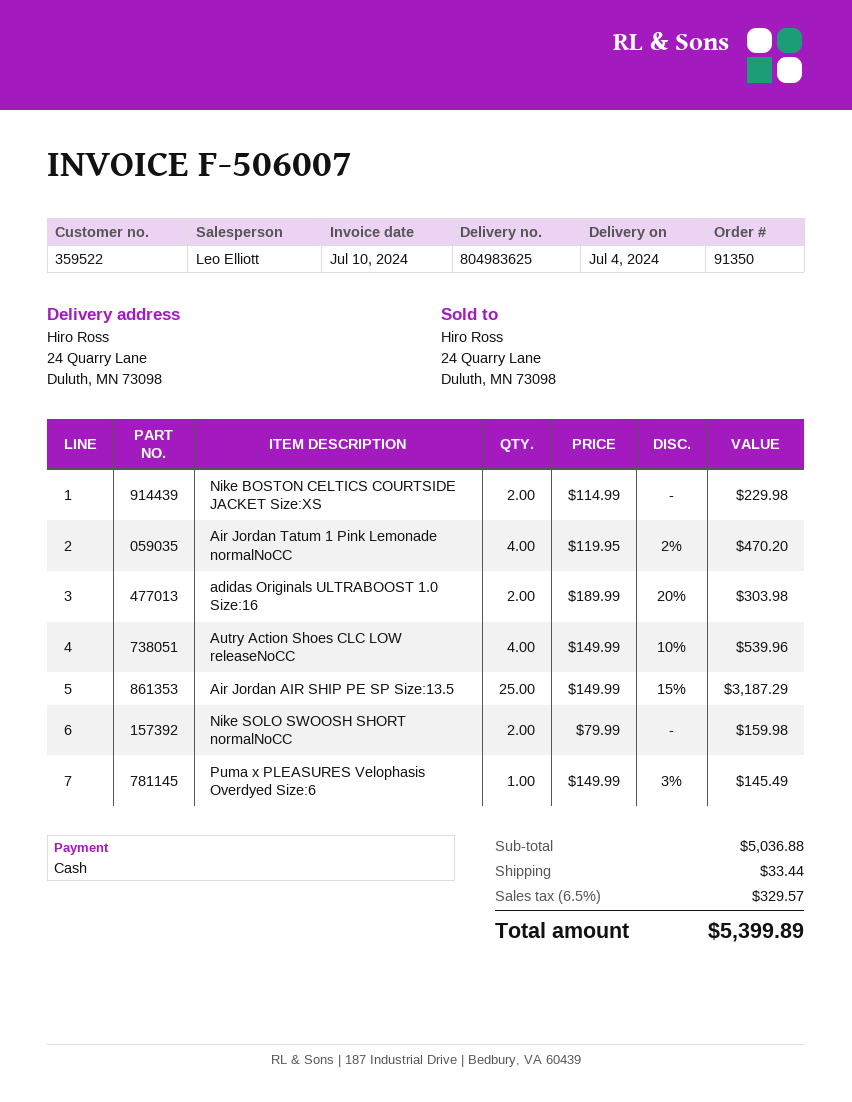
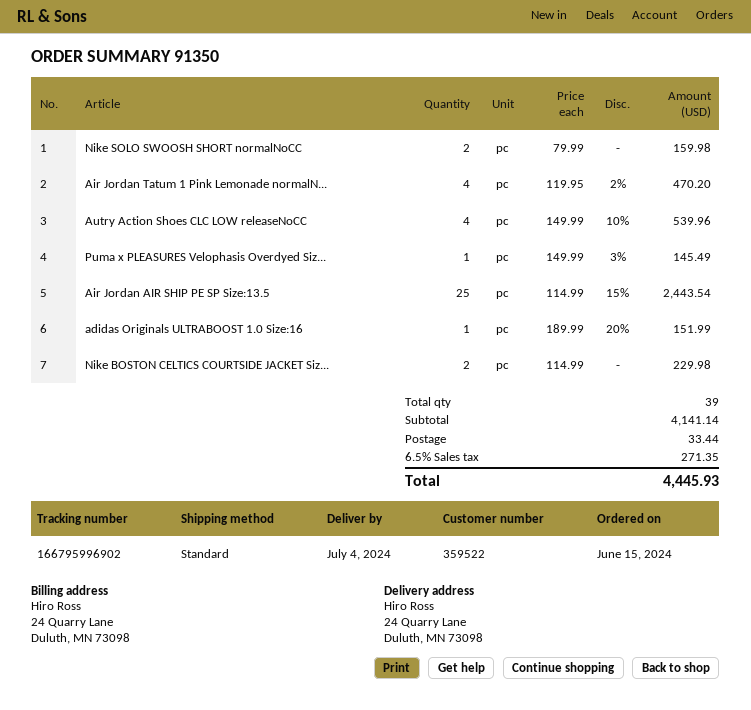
adidas Originals ULTRABOOST 1.0 Size:16: 2 x 189.99 - 20% = 303.98 -> 1 x 189.99 - 20% = 151.99
Air Jordan AIR SHIP PE SP Size:13.5: 25 x 149.99 - 15% = 3187.29 -> 25 x 114.99 - 15% = 2443.54
subtotal: 5036.88 -> 4141.14
tax: 6.5% = 329.57 -> 6.5% = 271.35
total: 5399.89 -> 4445.93

